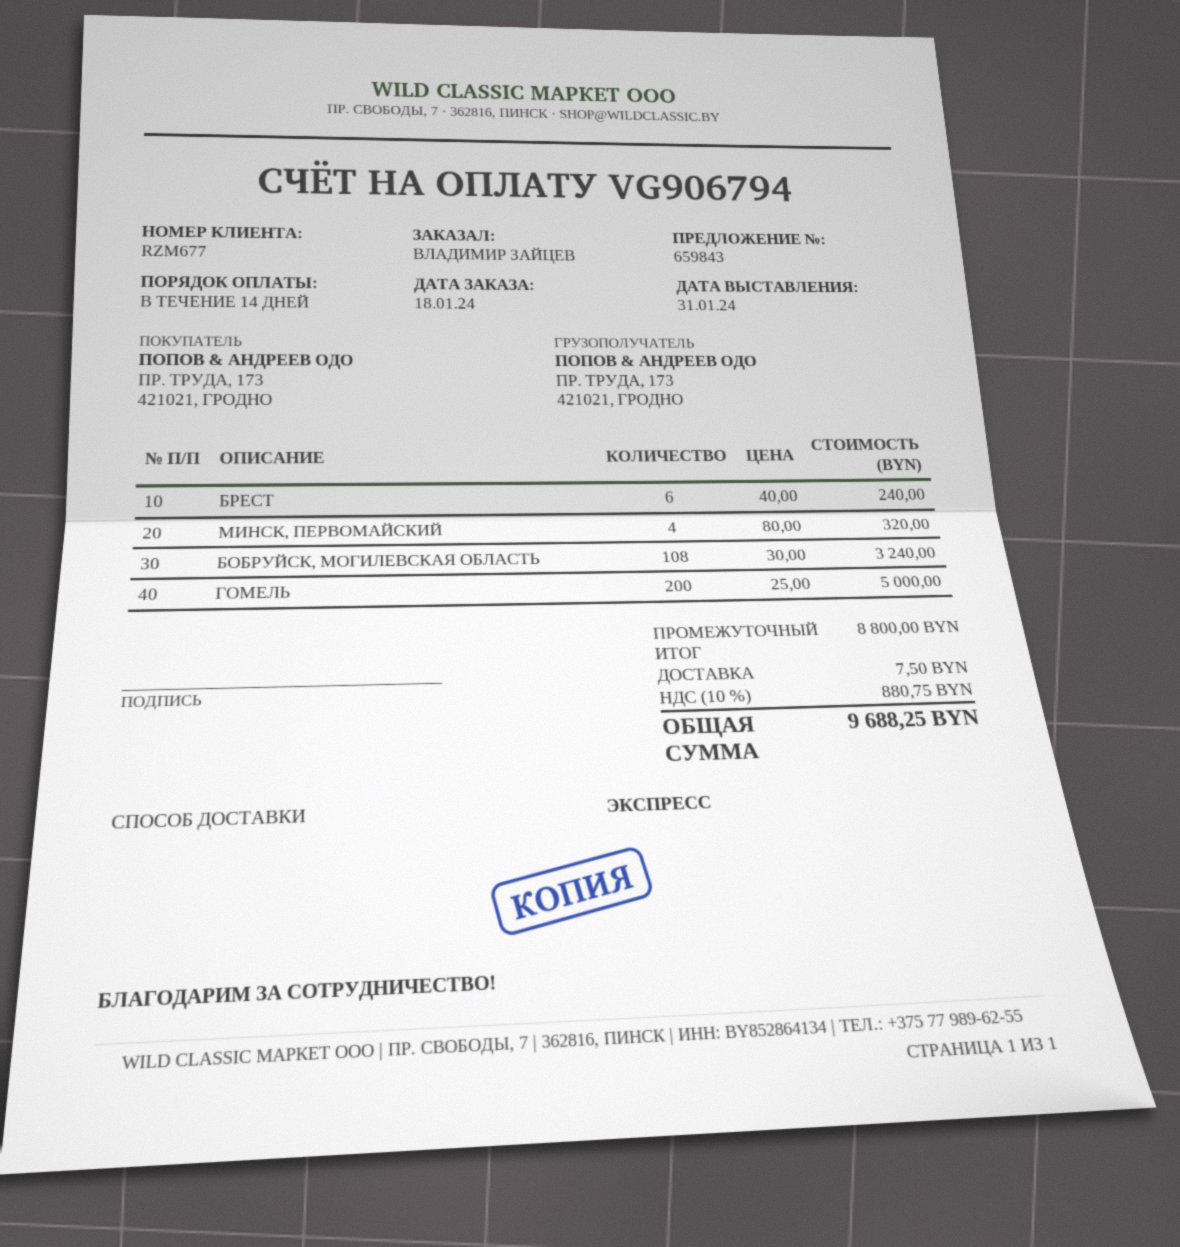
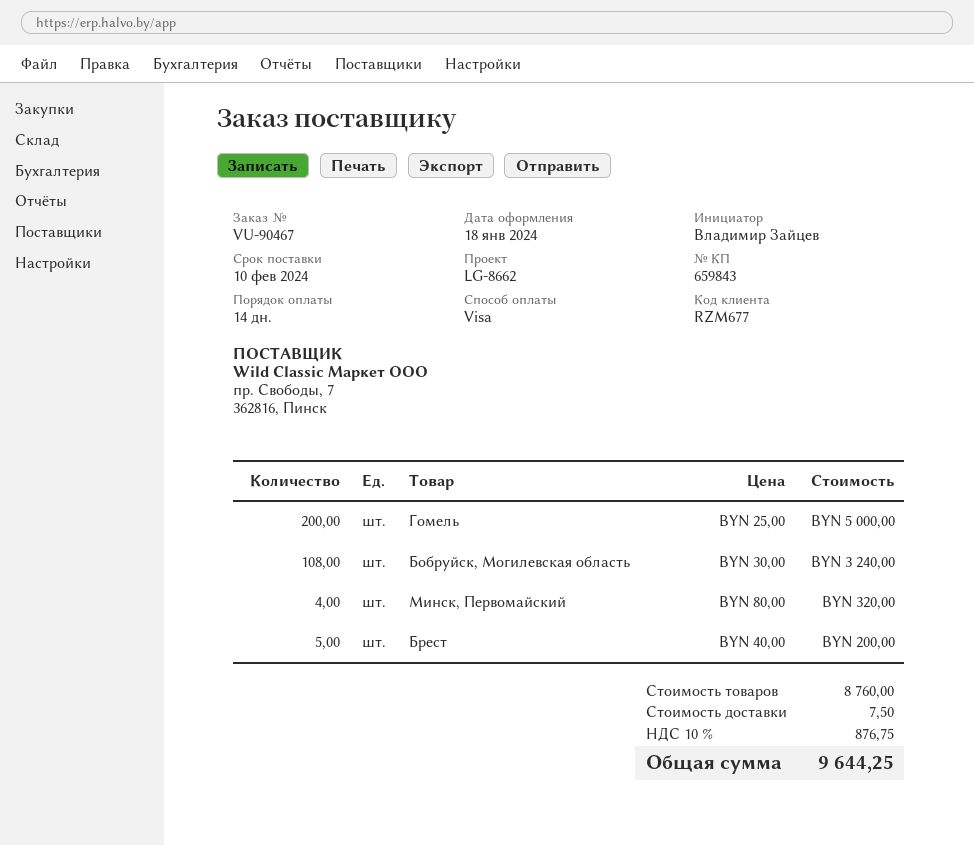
БРЕСТ: 6 x 40.00 = 240.00 -> 5 x 40.00 = 200.00
subtotal: 8800.00 -> 8760.00
tax: 10% = 880.75 -> 10% = 876.75
total: 9688.25 -> 9644.25

